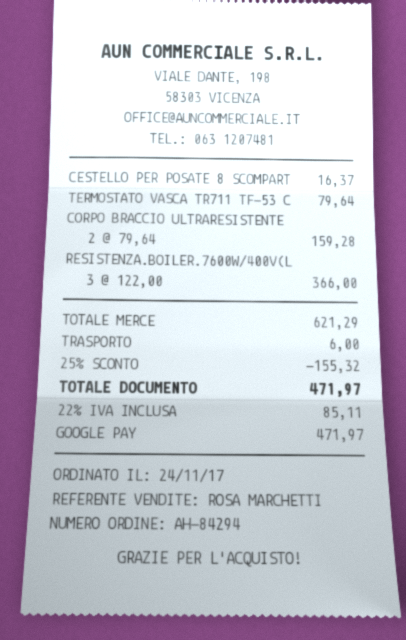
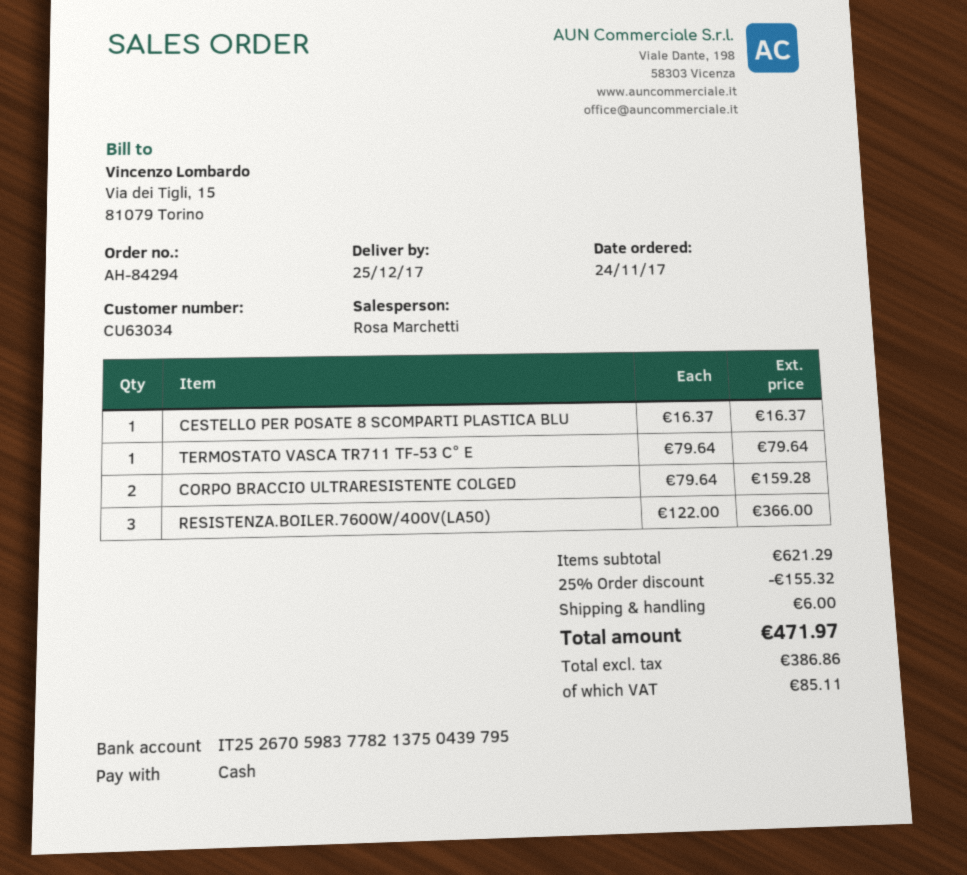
payment method: Google Pay -> cash

